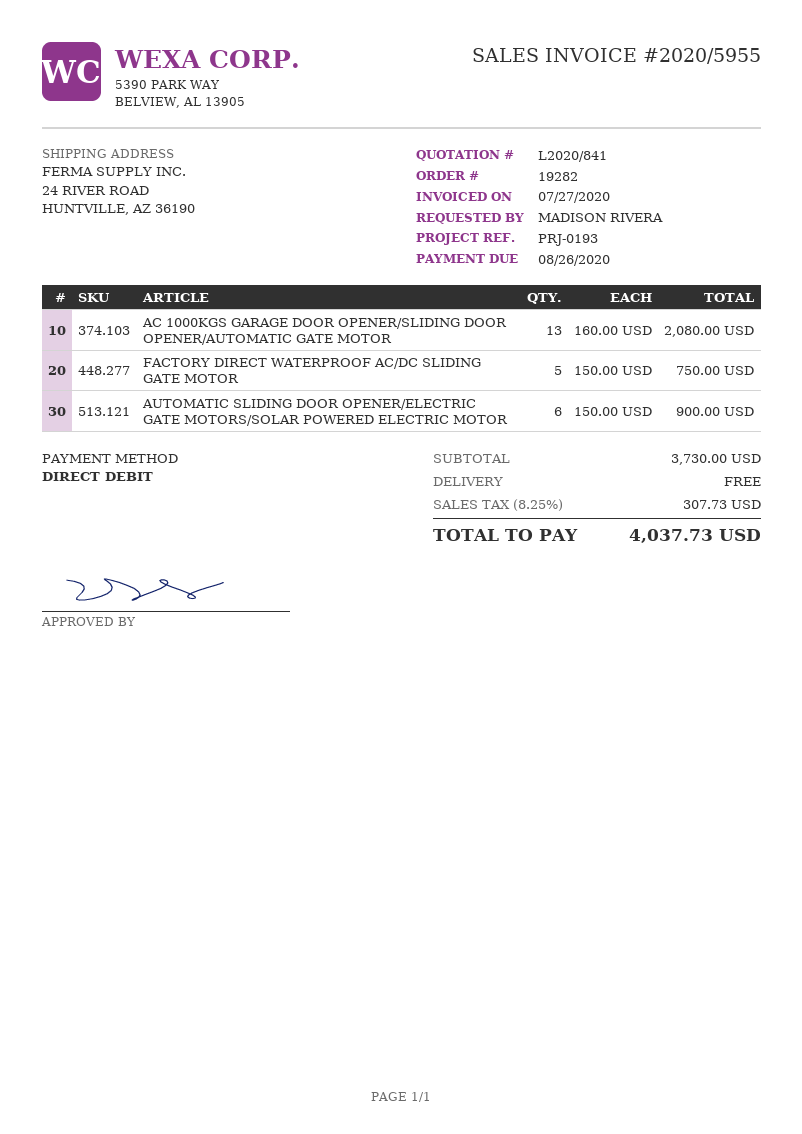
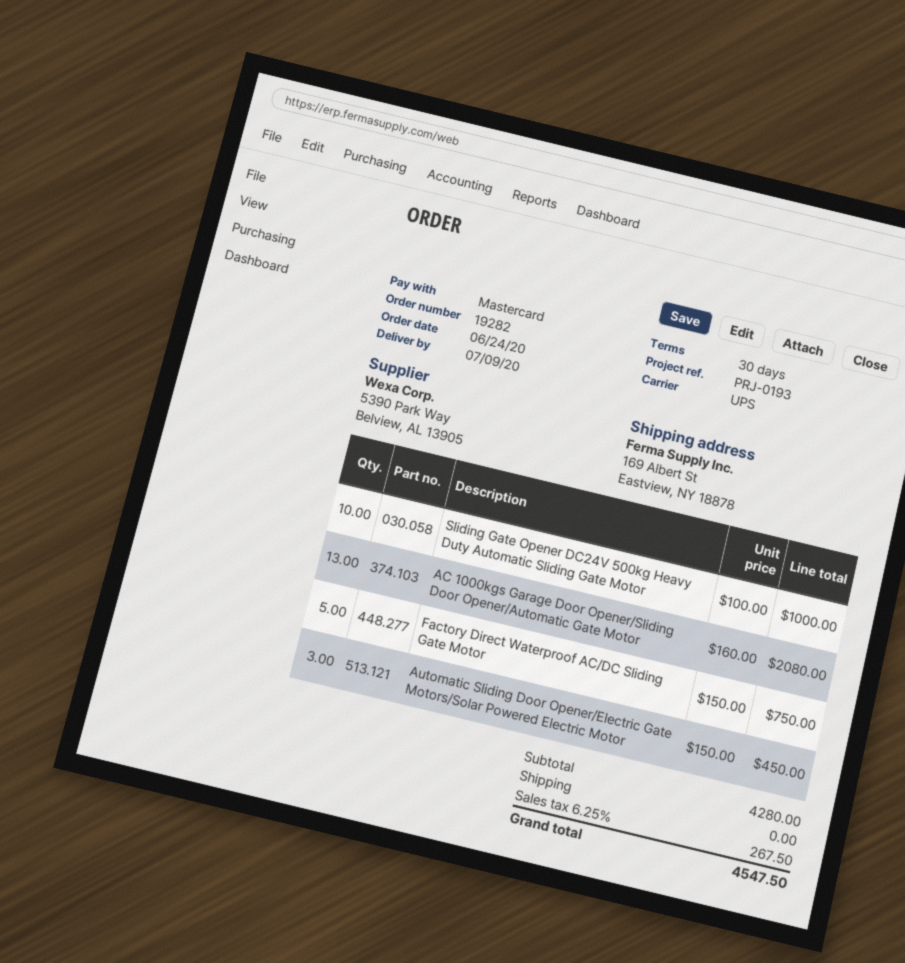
payment method: direct debit -> Mastercard
ship to: 24 RIVER ROAD, HUNTVILLE, AZ 36190 -> 169 Albert St, Eastview, NY 18878
AUTOMATIC SLIDING DOOR OPENER/ELECTRIC GATE MOTORS/SOLAR POWERED ELECTRIC MOTOR: 6 x 150.00 = 900.00 -> 3 x 150.00 = 450.00
Sliding Gate Opener DC24V 500kg Heavy Duty Automatic Sliding Gate Motor: none -> 10 x 100.00 = 1000.00
subtotal: 3730.00 -> 4280.00
tax: 8.25% = 307.73 -> 6.25% = 267.50
total: 4037.73 -> 4547.50

